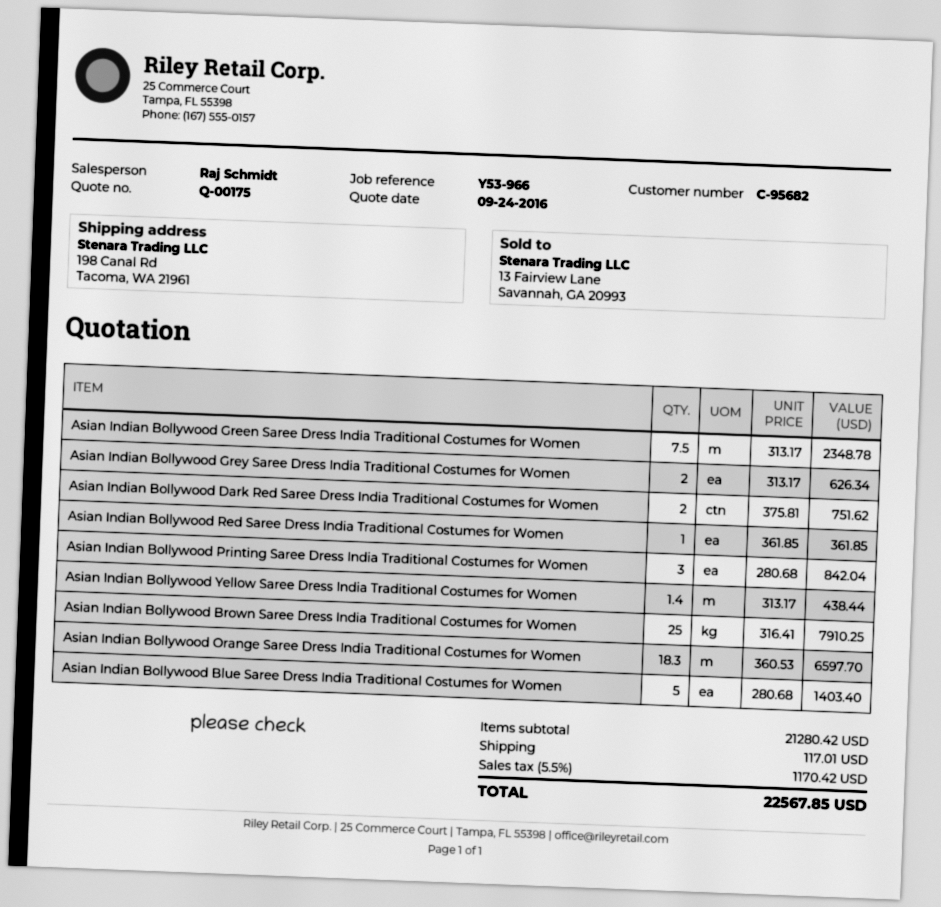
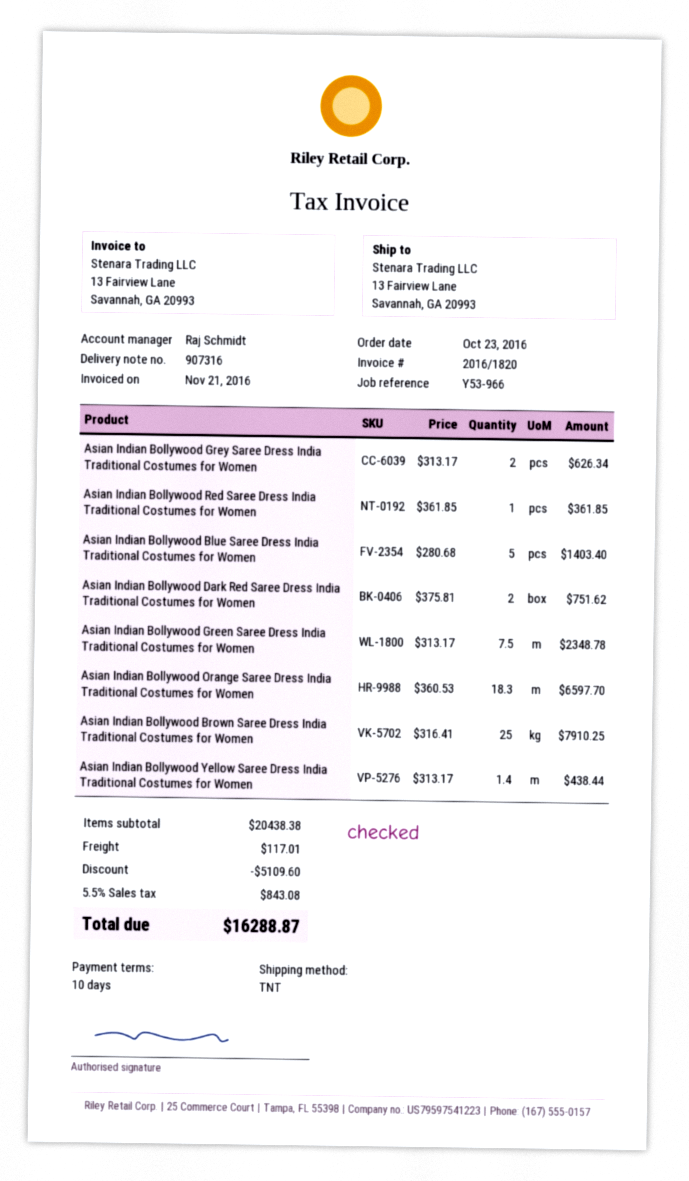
ship to: 198 Canal Rd, Tacoma, WA 21961 -> 13 Fairview Lane, Savannah, GA 20993
Asian Indian Bollywood Printing Saree Dress India Traditional Costumes for Women: 3 x 280.68 = 842.04 -> none
subtotal: 21280.42 -> 20438.38
discount: none -> 5109.60
tax: 5.5% = 1170.42 -> 5.5% = 843.08
total: 22567.85 -> 16288.87

